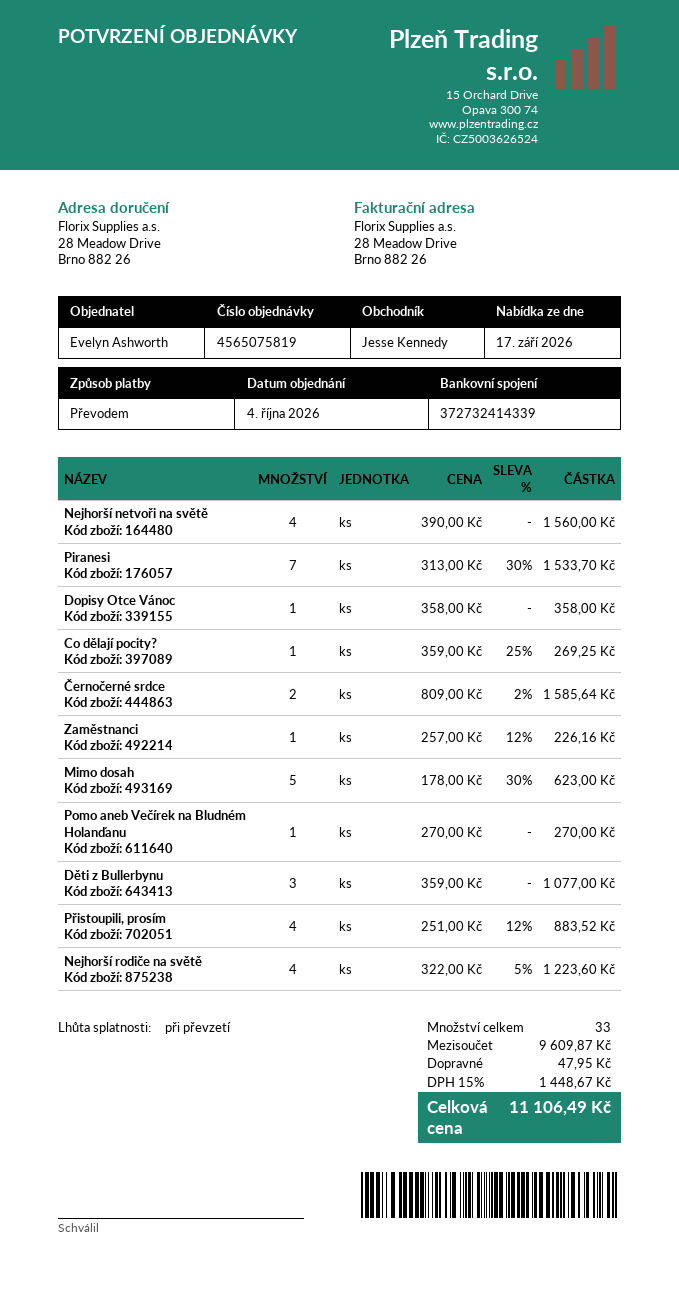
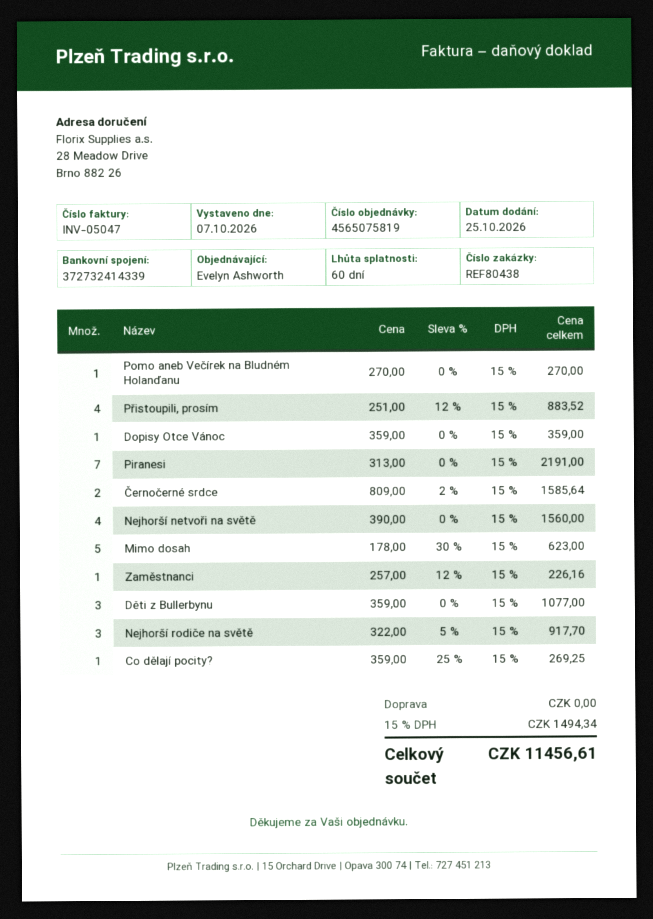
payment terms: on receipt -> 60 days
Piranesi: 7 x 313.00 - 30% = 1533.70 -> 7 x 313.00 = 2191.00
Dopisy Otce Vánoc: 1 x 358.00 = 358.00 -> 1 x 359.00 = 359.00
Nejhorší rodiče na světě: 4 x 322.00 - 5% = 1223.60 -> 3 x 322.00 - 5% = 917.70
shipping: 47.95 -> 0.00
tax: 15% = 1448.67 -> 15% = 1494.34
total: 11106.49 -> 11456.61

